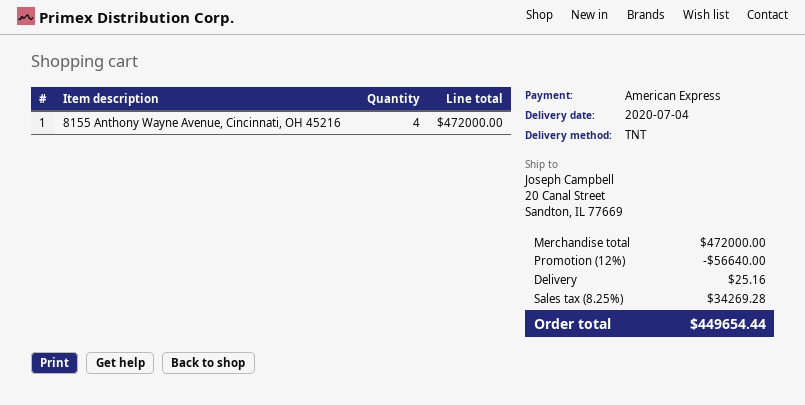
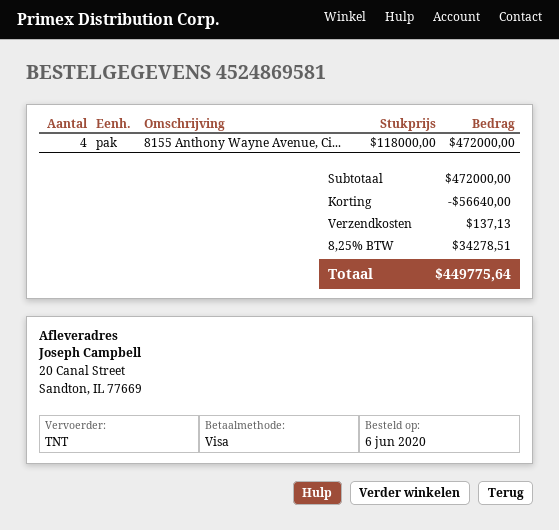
payment method: American Express -> Visa
shipping: 25.16 -> 137.13
tax: 8.25% = 34269.28 -> 8.25% = 34278.51
total: 449654.44 -> 449775.64

